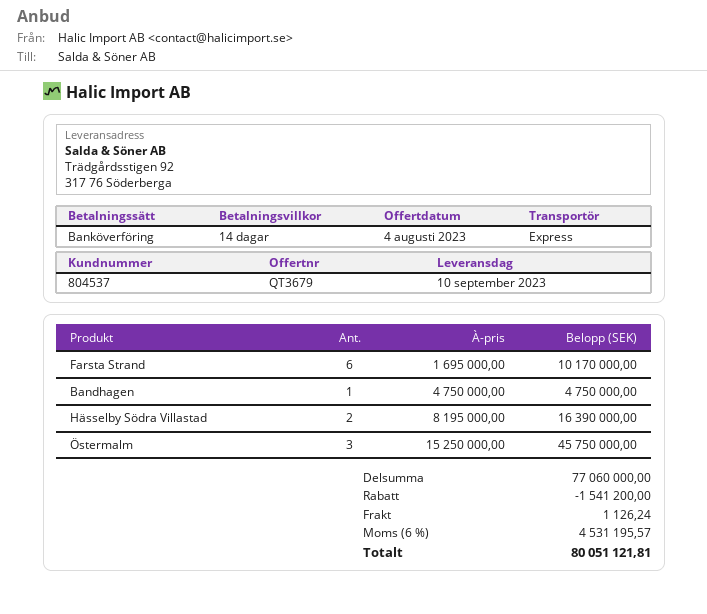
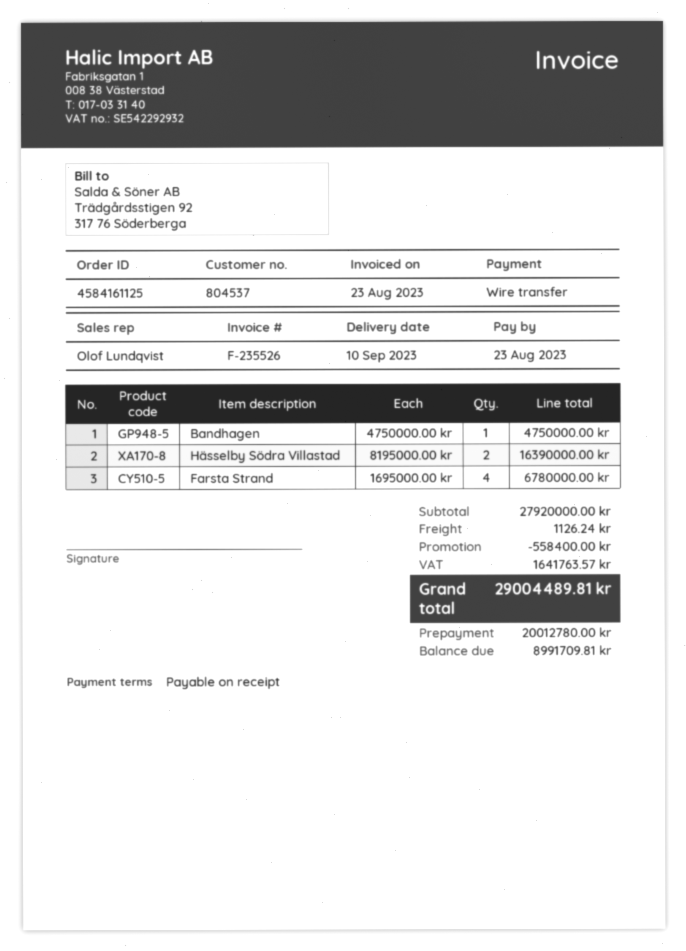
payment terms: 14 days -> on receipt
Farsta Strand: 6 x 1695000.00 = 10170000.00 -> 4 x 1695000.00 = 6780000.00
Östermalm: 3 x 15250000.00 = 45750000.00 -> none
subtotal: 77060000.00 -> 27920000.00
discount: 1541200.00 -> 558400.00
tax: 4531195.57 -> 1641763.57
total: 80051121.81 -> 29004489.81

